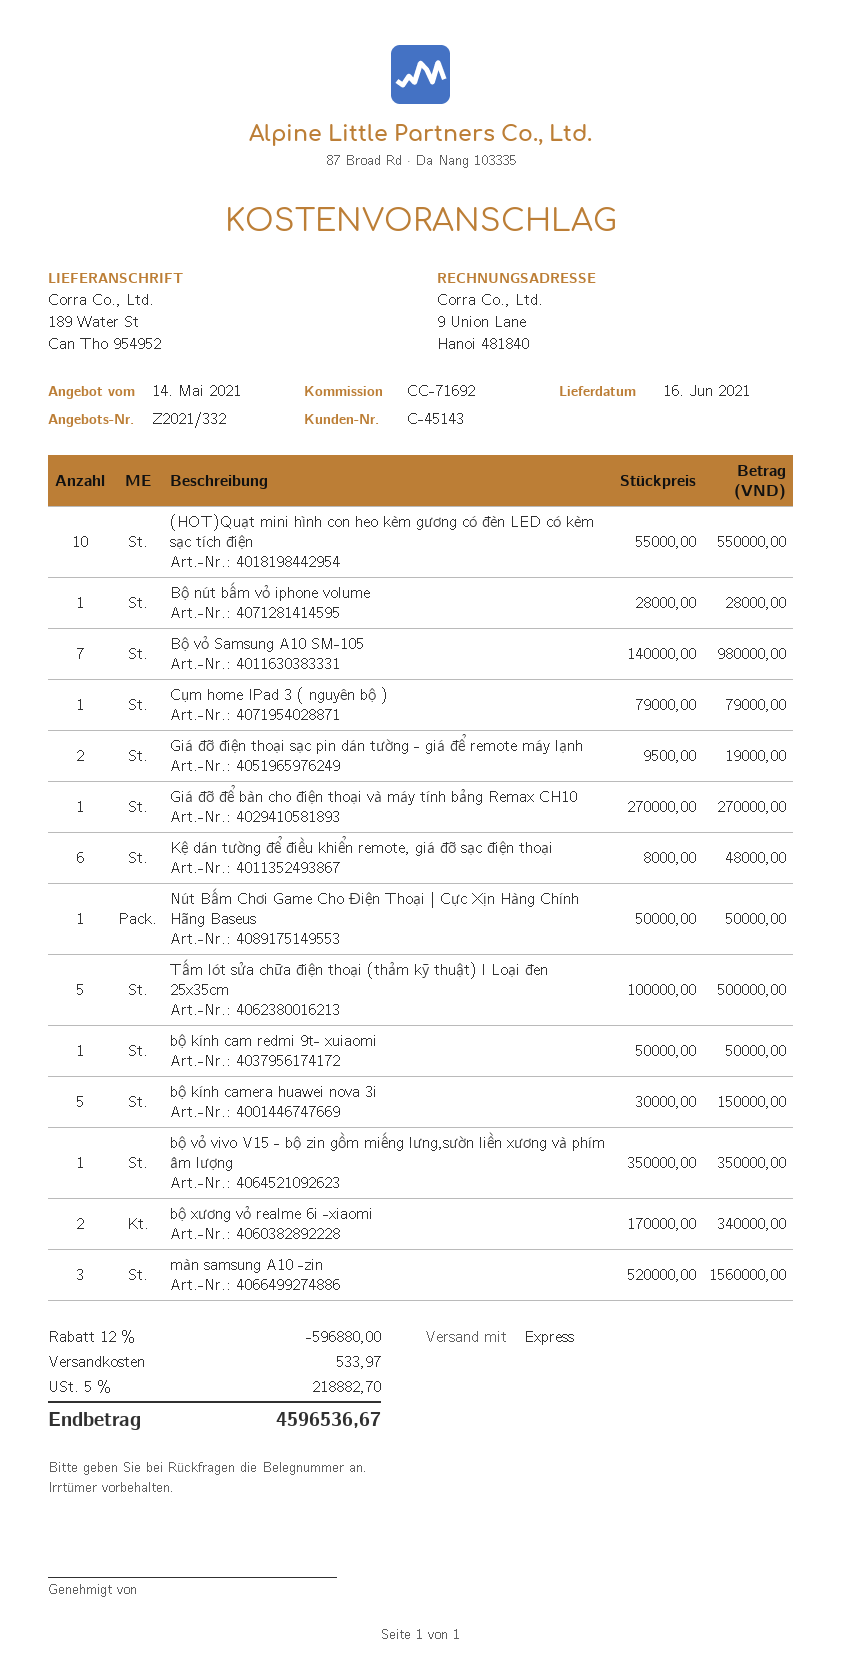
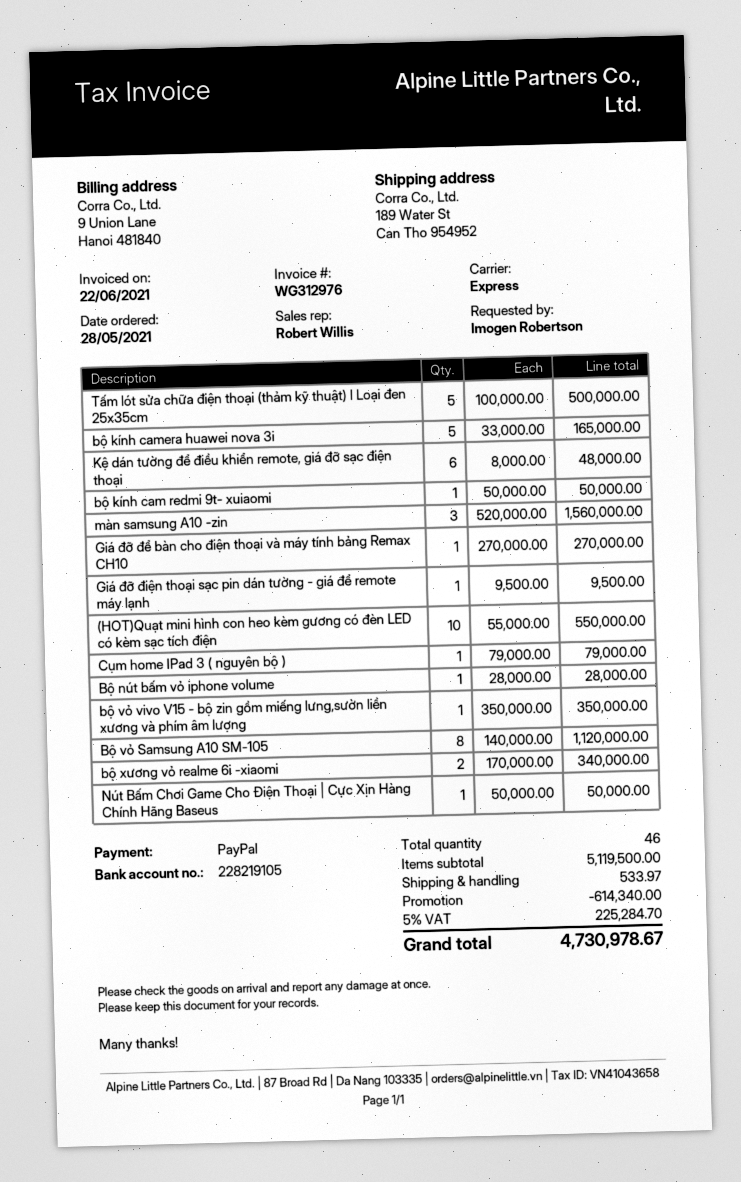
Bộ vỏ Samsung A10 SM-105: 7 x 140000.00 = 980000.00 -> 8 x 140000.00 = 1120000.00
Giá đỡ điện thoại sạc pin dán tường - giá để remote máy lạnh: 2 x 9500.00 = 19000.00 -> 1 x 9500.00 = 9500.00
bộ kính camera huawei nova 3i: 5 x 30000.00 = 150000.00 -> 5 x 33000.00 = 165000.00
discount: 596880.00 -> 614340.00
tax: 5% = 218882.70 -> 5% = 225284.70
total: 4596536.67 -> 4730978.67

